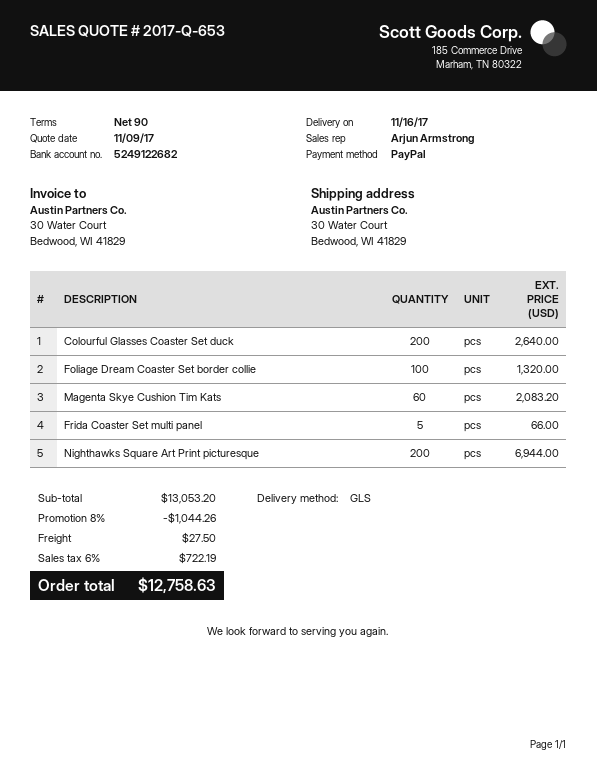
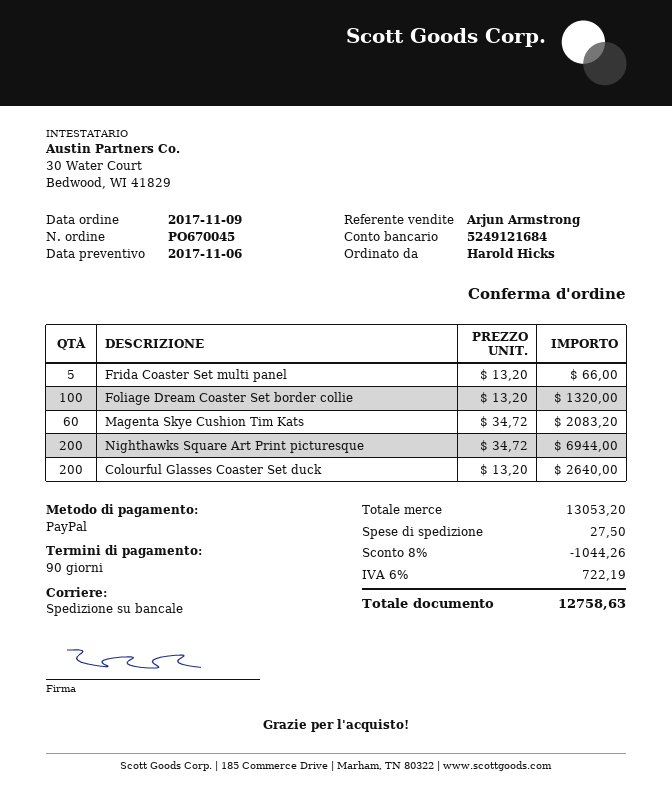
quote date: 2017-11-09 -> 2017-11-06
bank account: 5249122682 -> 5249121684
shipping method: GLS -> pallet freight

